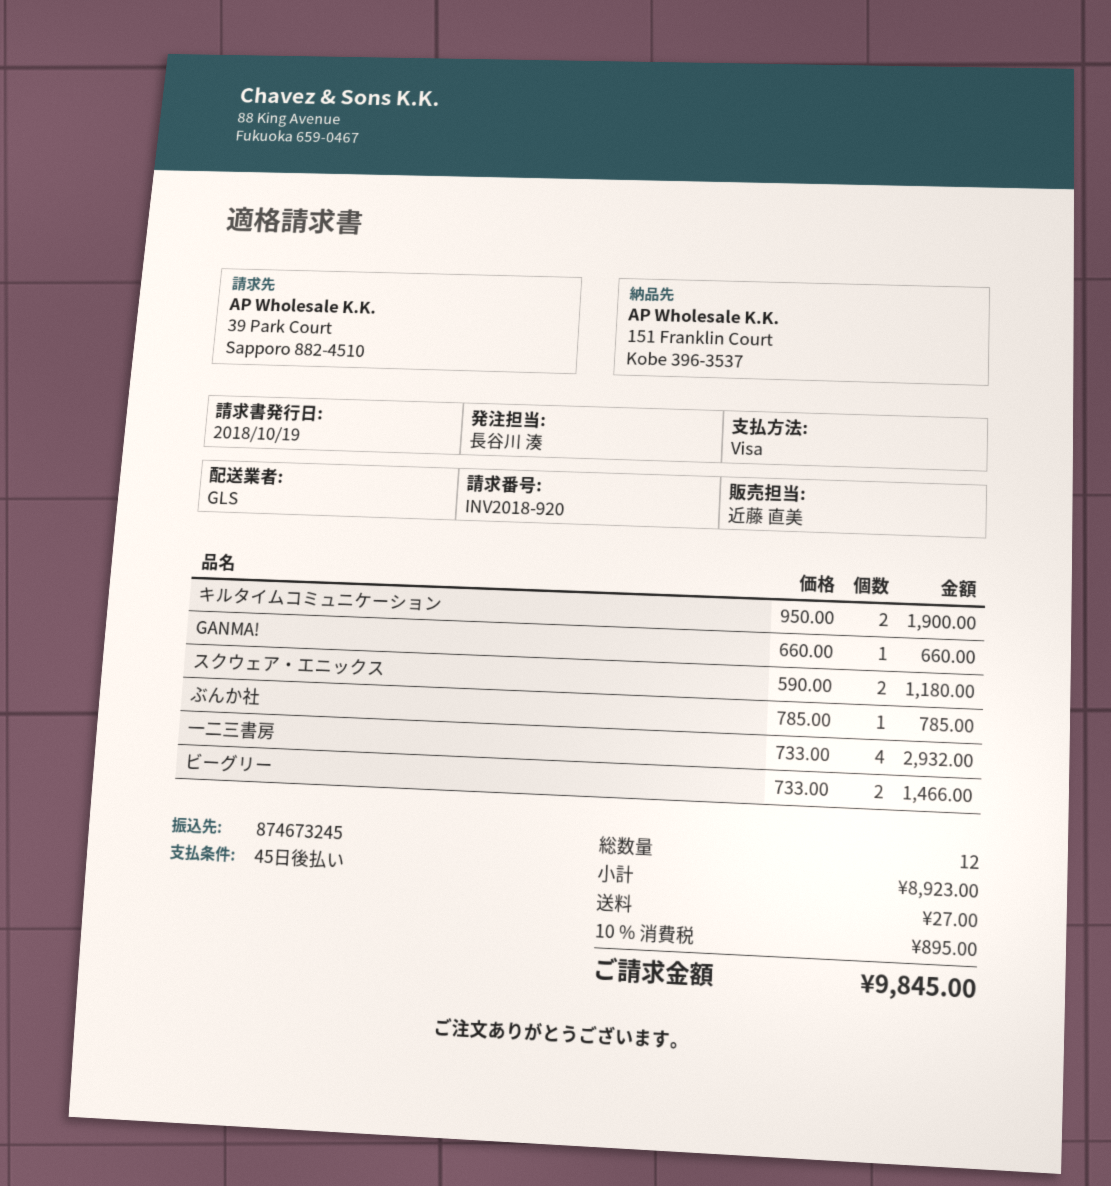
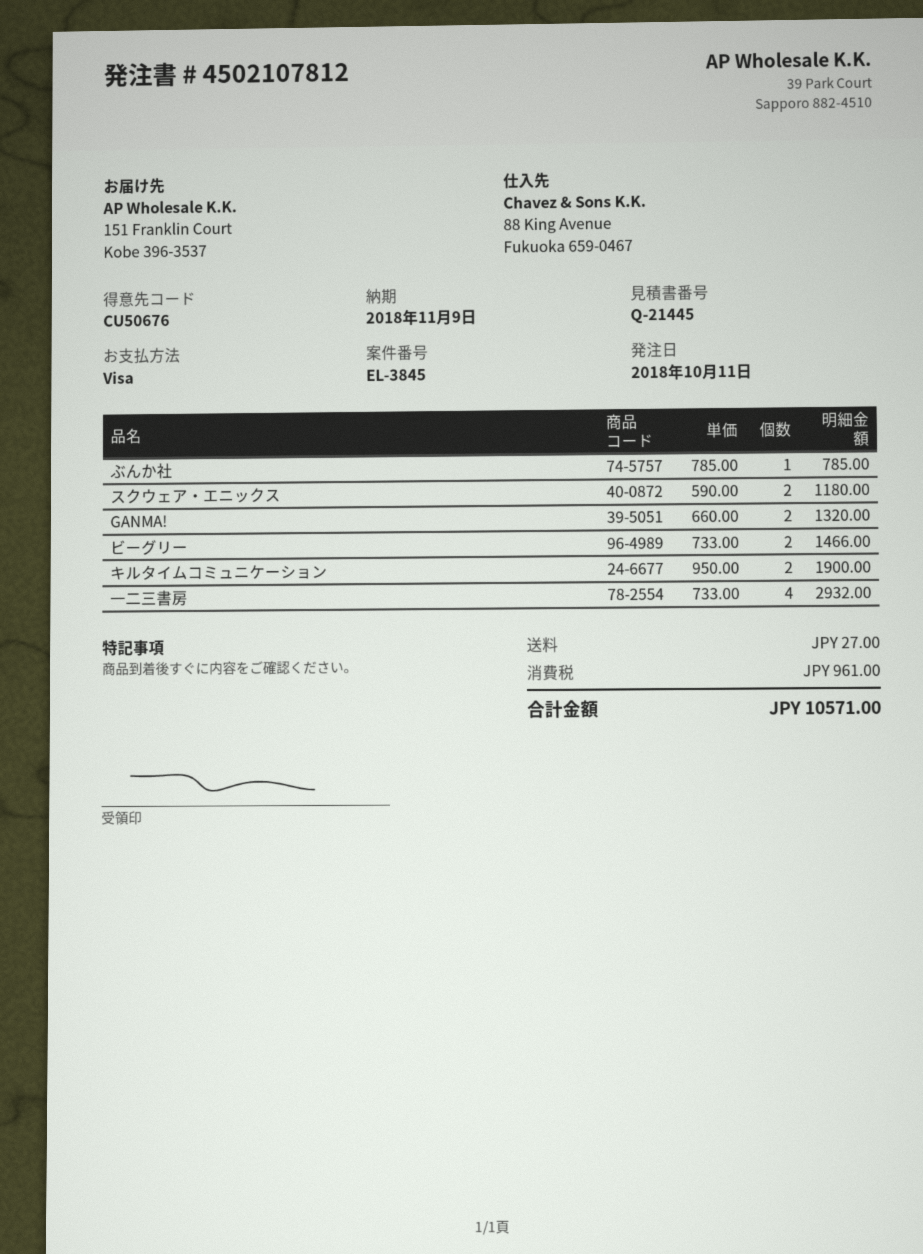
GANMA!: 1 x 660.00 = 660.00 -> 2 x 660.00 = 1320.00
tax: 895.00 -> 961.00
total: 9845.00 -> 10571.00

